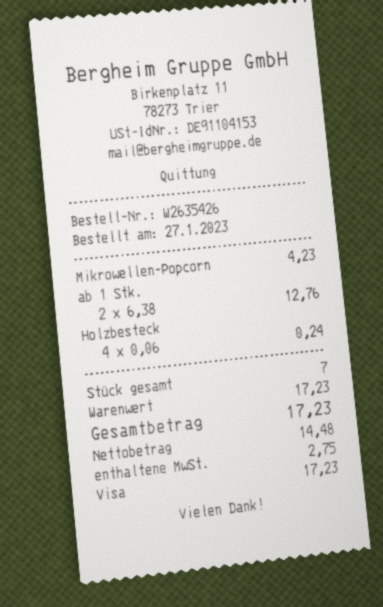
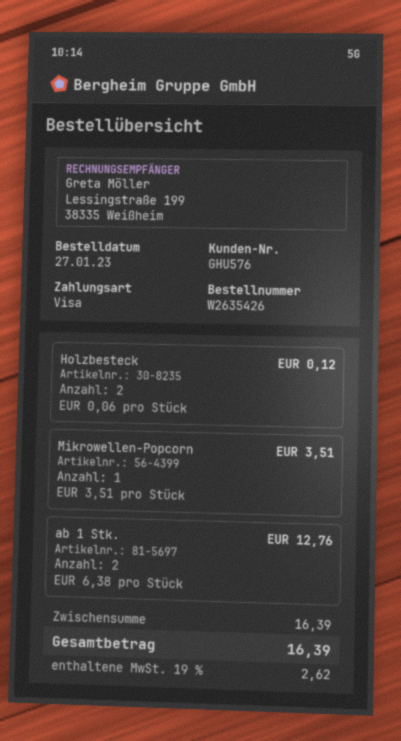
Mikrowellen-Popcorn: 1 x 4.23 = 4.23 -> 1 x 3.51 = 3.51
Holzbesteck: 4 x 0.06 = 0.24 -> 2 x 0.06 = 0.12
subtotal: 17.23 -> 16.39
tax: 2.75 -> 2.62
total: 17.23 -> 16.39

